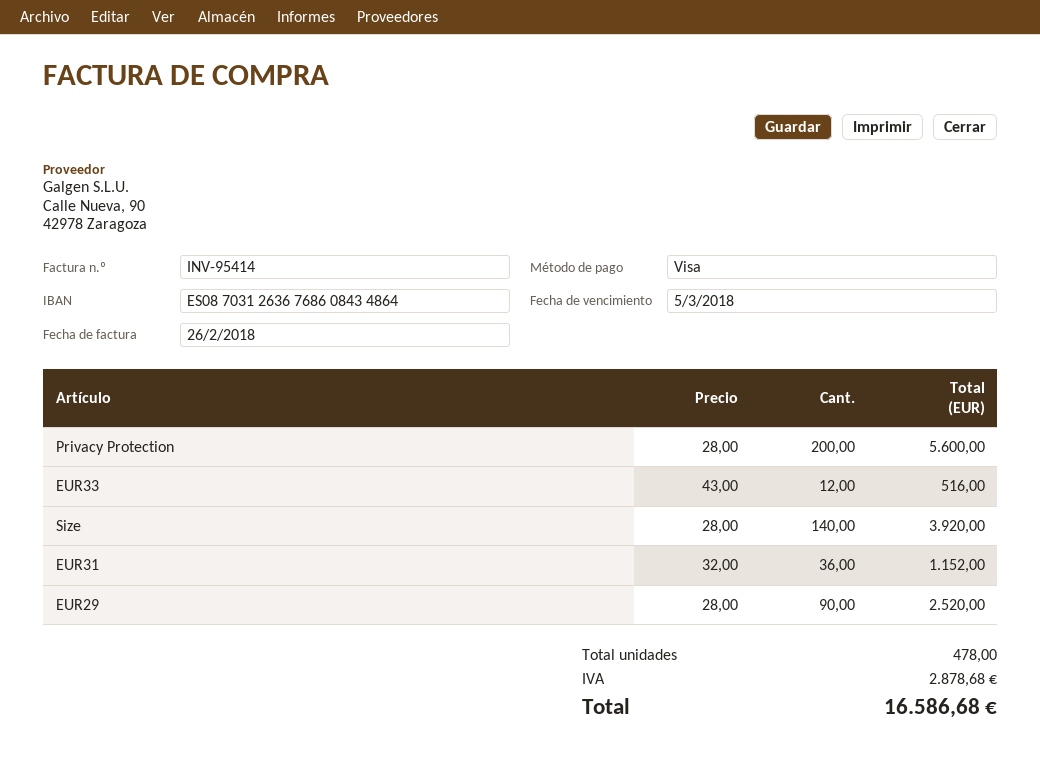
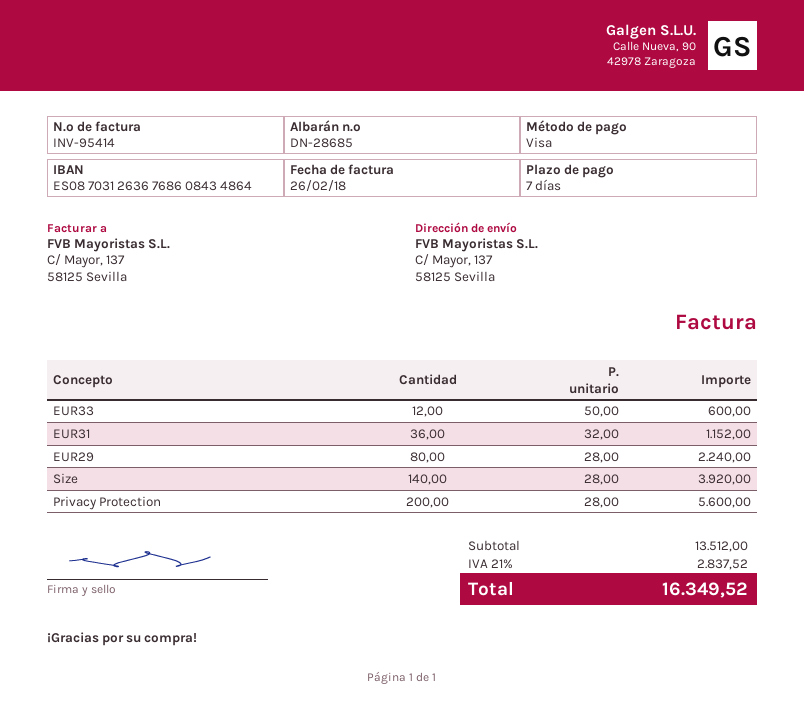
EUR33: 12 x 43.00 = 516.00 -> 12 x 50.00 = 600.00
EUR29: 90 x 28.00 = 2520.00 -> 80 x 28.00 = 2240.00
tax: 2878.68 -> 2837.52
total: 16586.68 -> 16349.52

